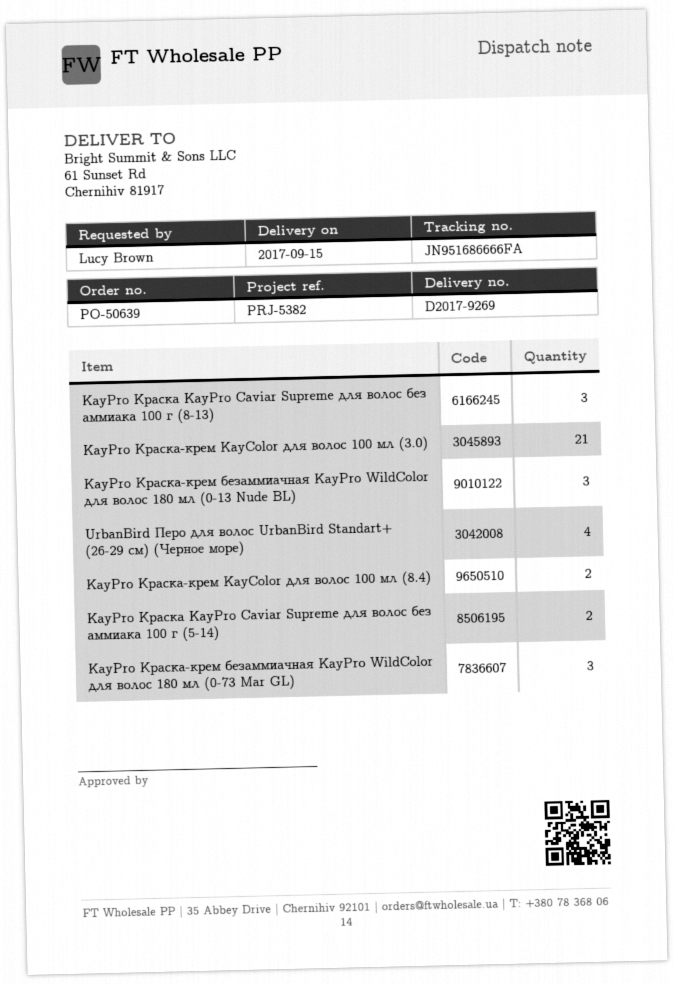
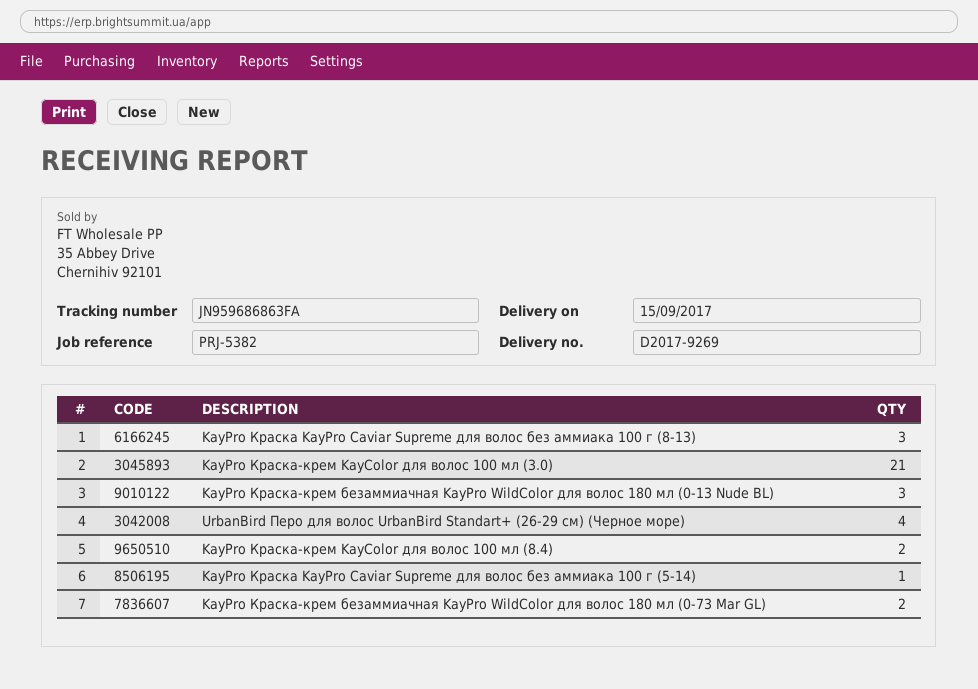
tracking number: JN951686666FA -> JN959686863FA
KayPro Краска KayPro Caviar Supreme для волос без аммиака 100 г (5-14): 2 -> 1
KayPro Краска-крем безаммиачная KayPro WildColor для волос 180 мл (0-73 Mar GL): 3 -> 2

